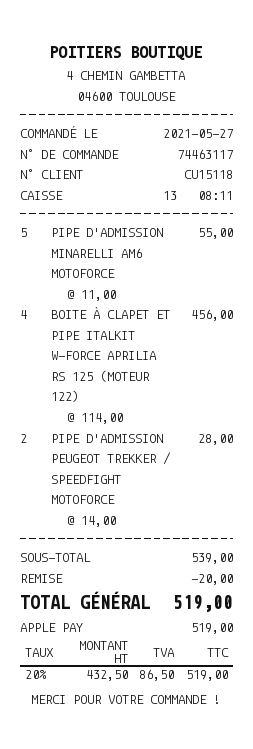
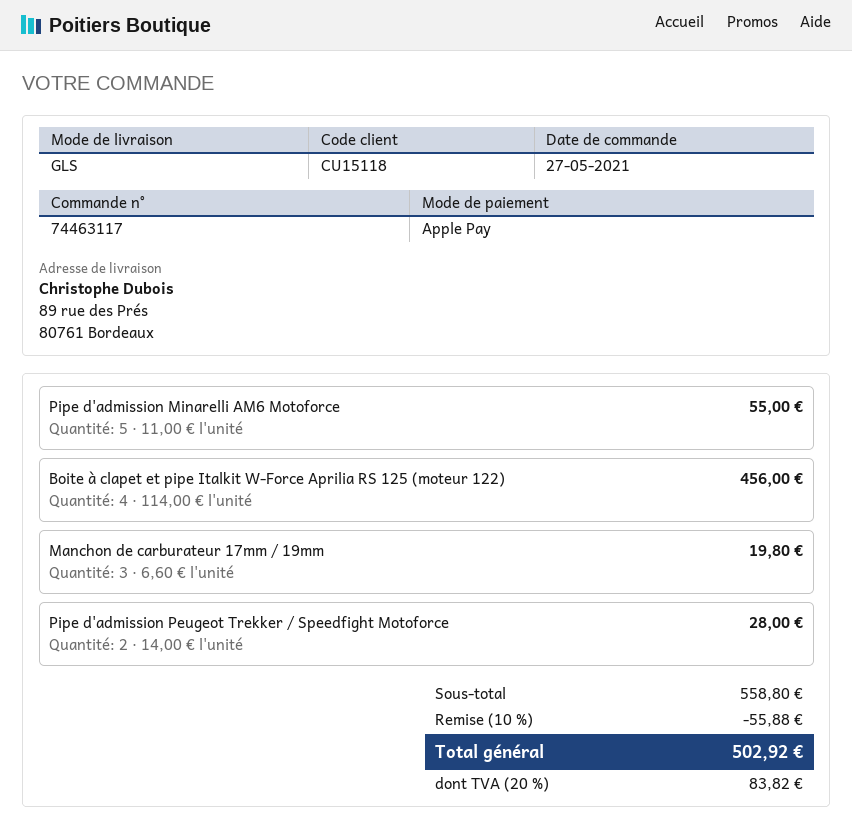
Manchon de carburateur 17mm / 19mm: none -> 3 x 6.60 = 19.80
subtotal: 539.00 -> 558.80
discount: 20.00 -> 55.88
tax: 20% = 86.50 -> 20% = 83.82
total: 519.00 -> 502.92

